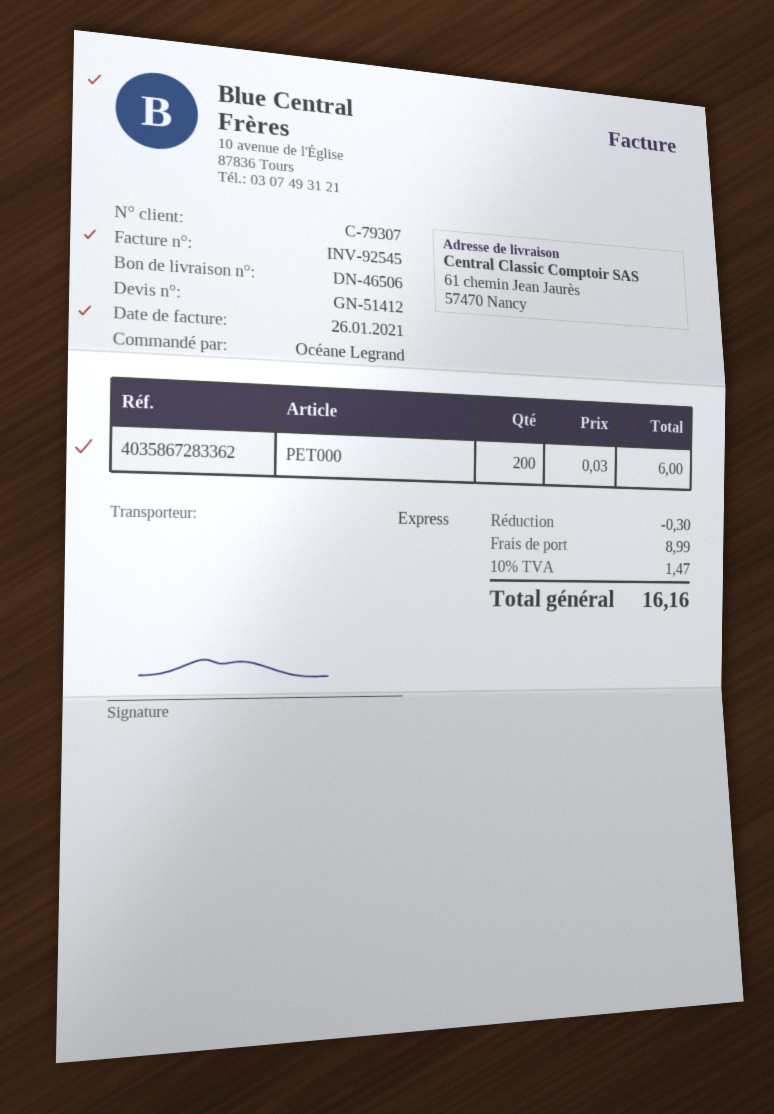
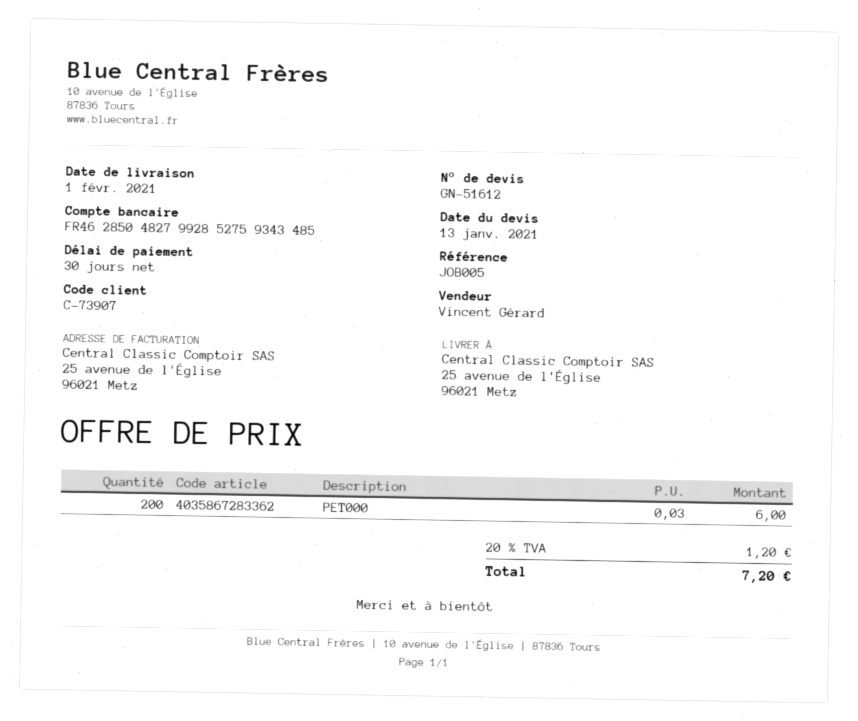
quote number: GN-51412 -> GN-51612
customer number: C-79307 -> C-73907
ship to: 61 chemin Jean Jaurès, 57470 Nancy -> 25 avenue de l'Église, 96021 Metz
discount: 0.30 -> none
shipping: 8.99 -> none
tax: 10% = 1.47 -> 20% = 1.20
total: 16.16 -> 7.20

